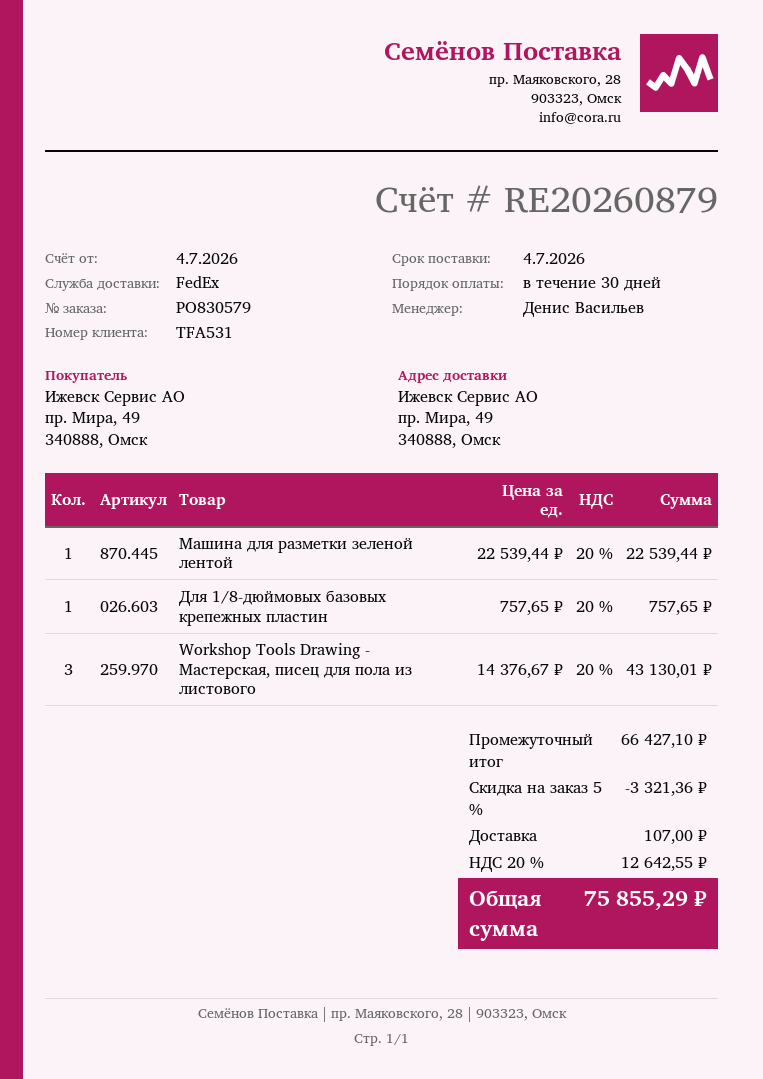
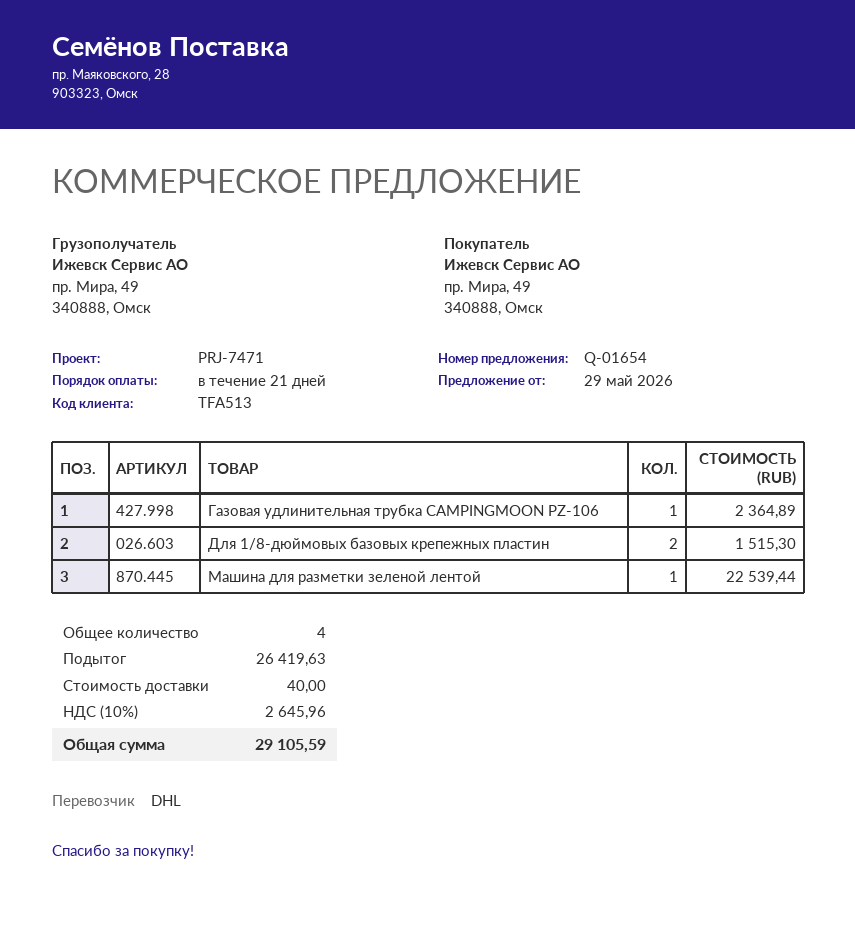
payment terms: 30 days -> 21 days
customer number: TFA531 -> TFA513
shipping method: FedEx -> DHL
Для 1/8-дюймовых базовых крепежных пластин: 1 for 757.65 -> 2 for 1515.30
Workshop Tools Drawing - Мастерская, писец для пола из листового: 3 for 43130.01 -> none
Газовая удлинительная трубка CAMPINGMOON PZ-106: none -> 1 for 2364.89
subtotal: 66427.10 -> 26419.63
discount: 5% = 3321.36 -> none
shipping: 107.00 -> 40.00
tax: 20% = 12642.55 -> 10% = 2645.96
total: 75855.29 -> 29105.59

